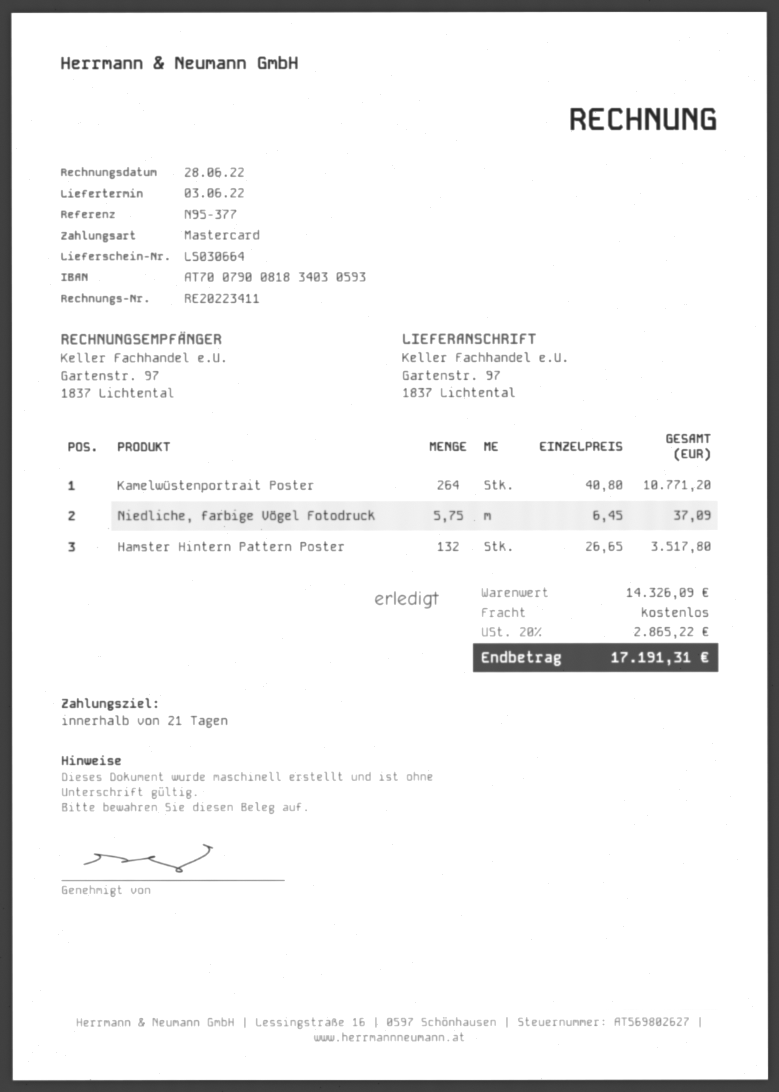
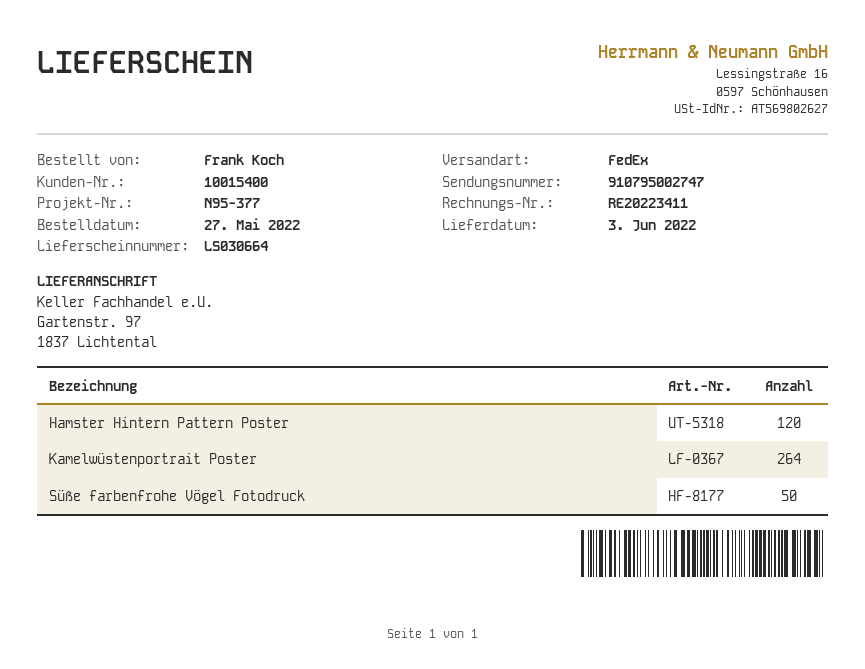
Niedliche, farbige Vögel Fotodruck: 5.75 -> none
Hamster Hintern Pattern Poster: 132 -> 120
Süße farbenfrohe Vögel Fotodruck: none -> 50

